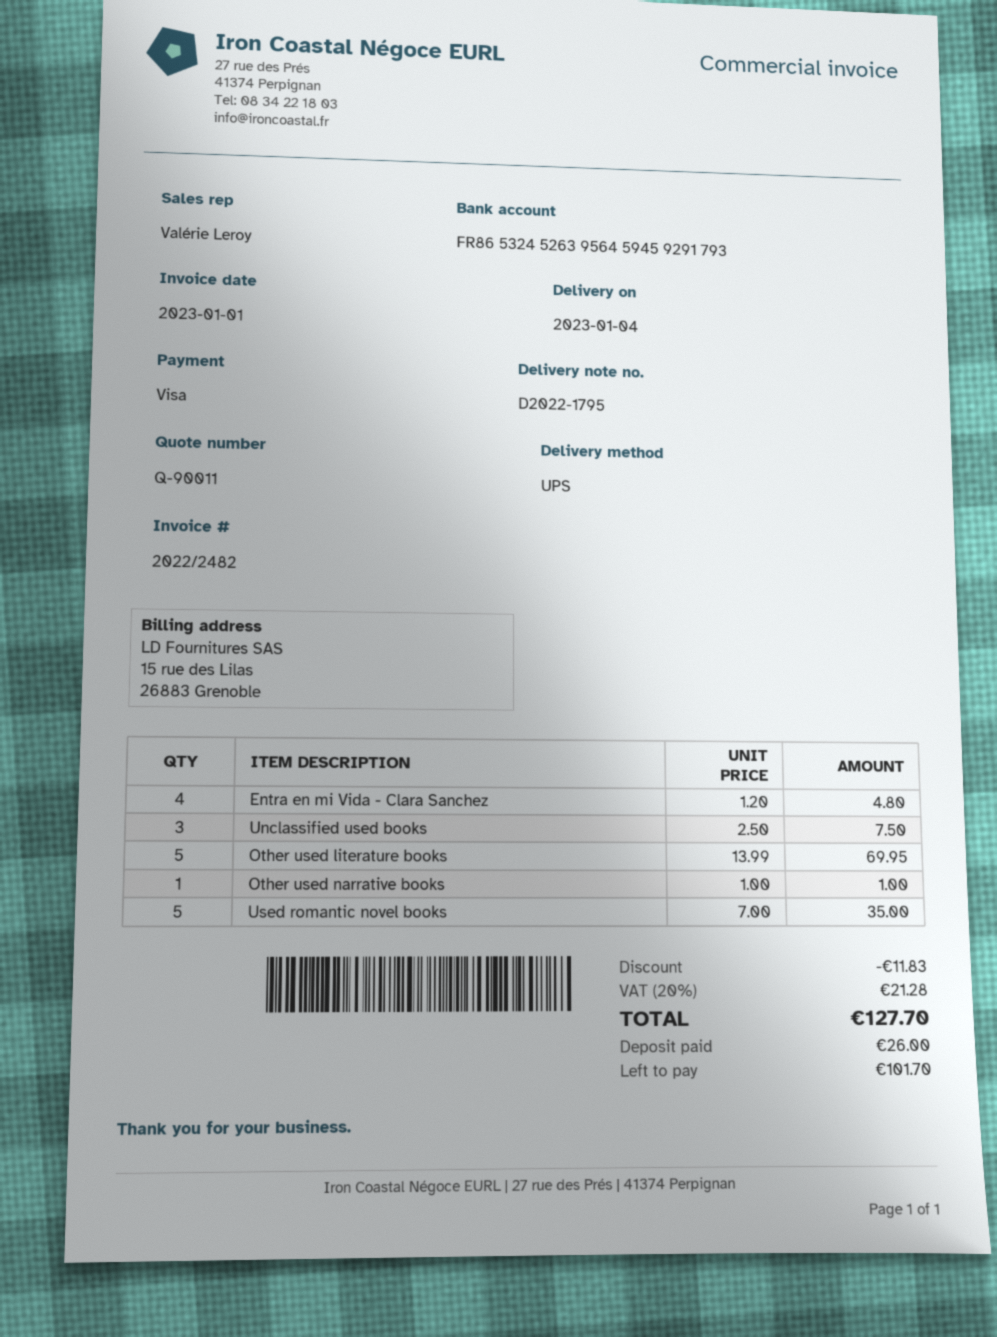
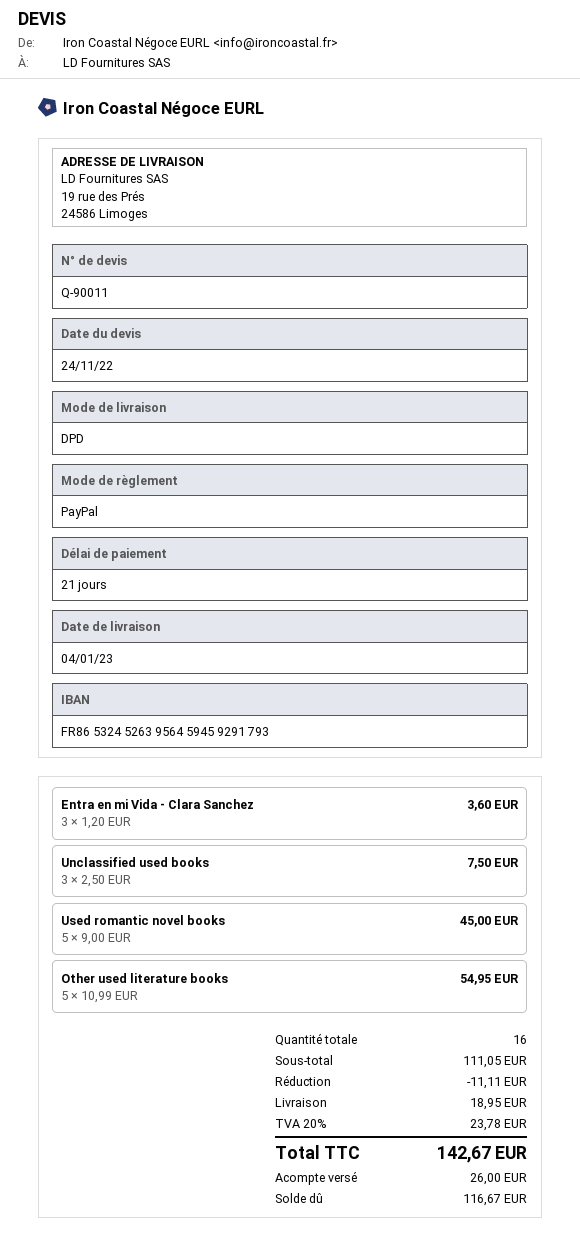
payment method: Visa -> PayPal
shipping method: UPS -> DPD
Entra en mi Vida - Clara Sanchez: 4 x 1.20 = 4.80 -> 3 x 1.20 = 3.60
Other used literature books: 5 x 13.99 = 69.95 -> 5 x 10.99 = 54.95
Other used narrative books: 1 x 1.00 = 1.00 -> none
Used romantic novel books: 5 x 7.00 = 35.00 -> 5 x 9.00 = 45.00
discount: 11.83 -> 11.11
shipping: none -> 18.95
tax: 20% = 21.28 -> 20% = 23.78
total: 127.70 -> 142.67
balance: 101.70 -> 116.67

